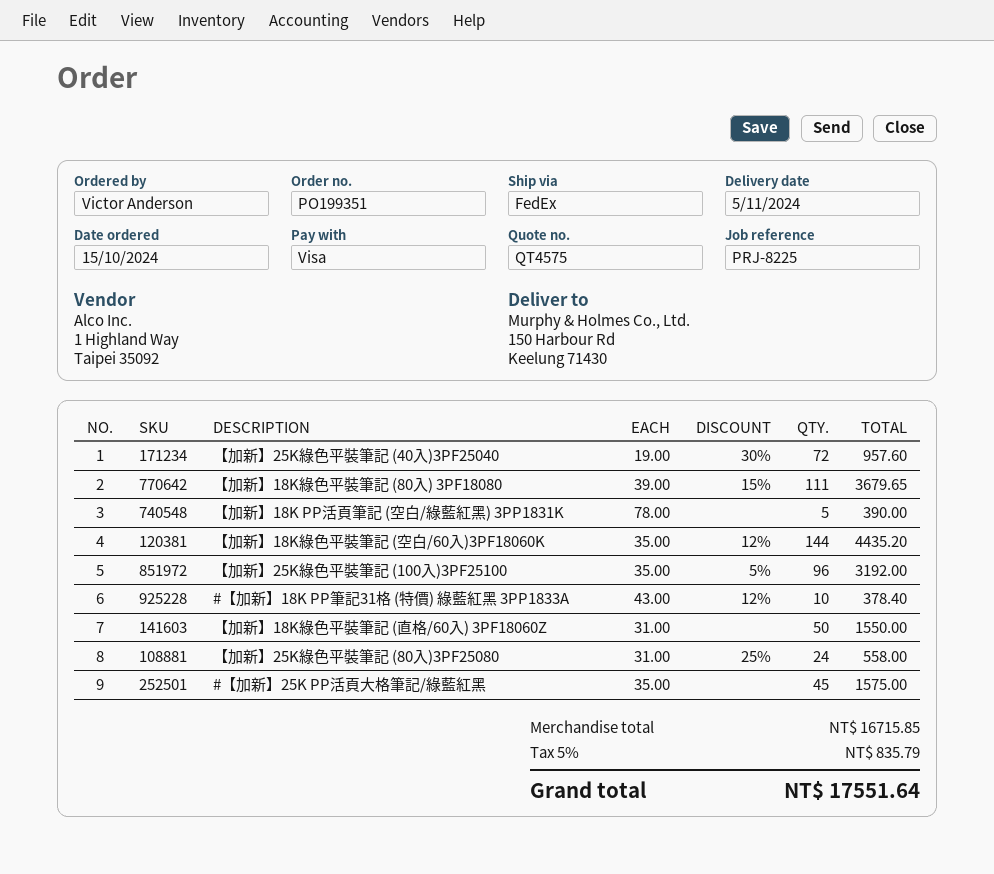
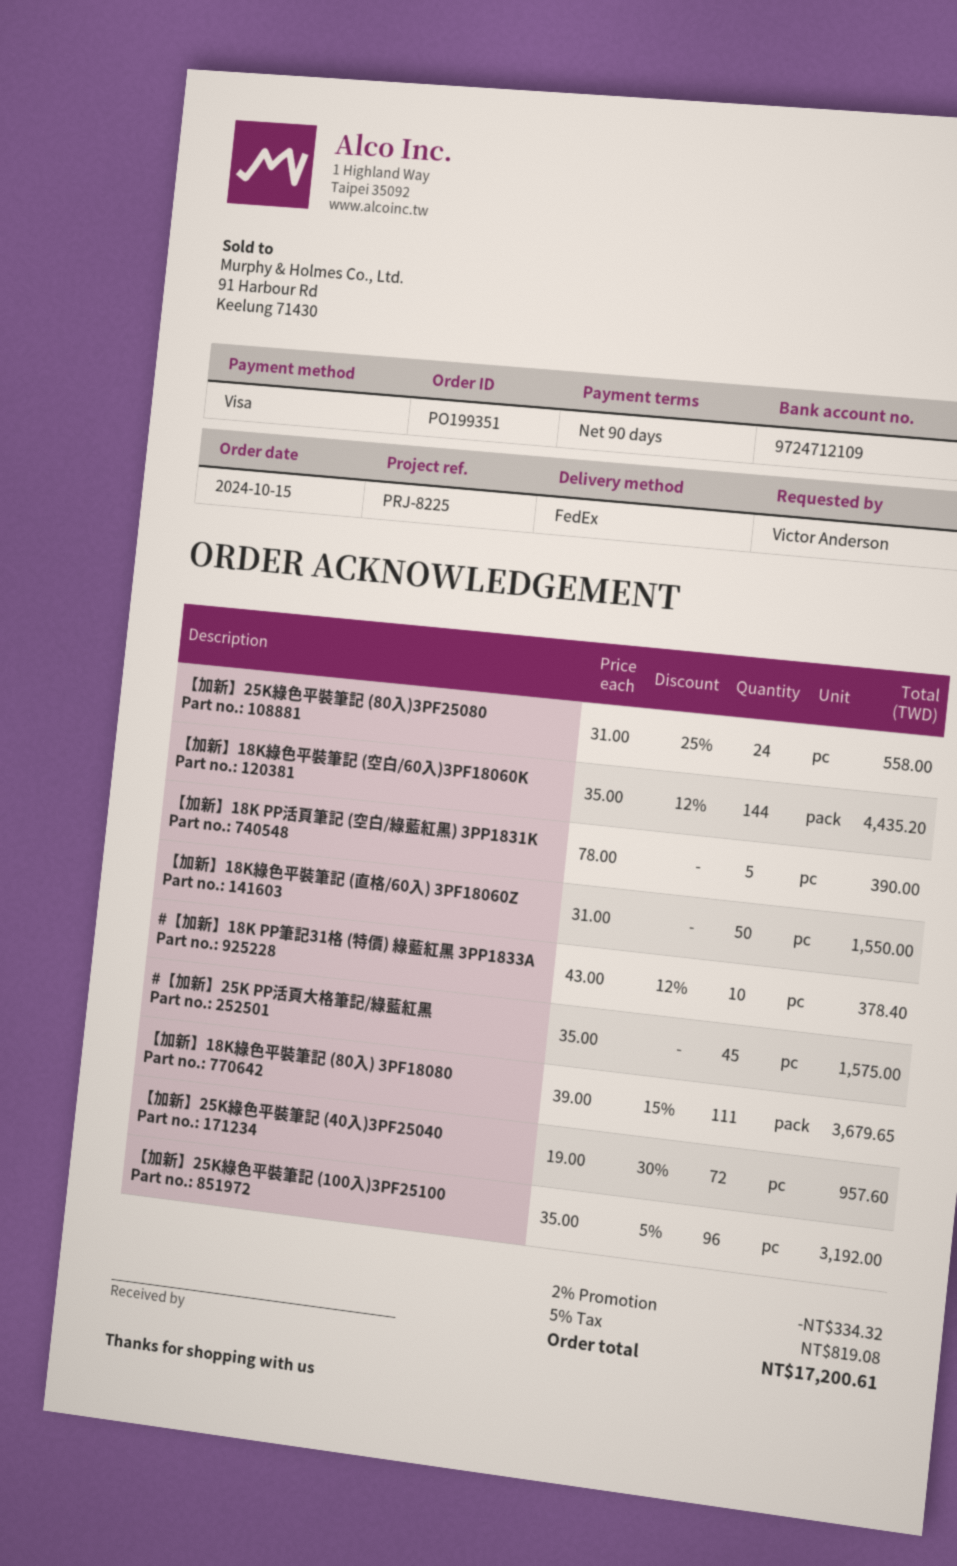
discount: none -> 2% = 334.32
tax: 5% = 835.79 -> 5% = 819.08
total: 17551.64 -> 17200.61

